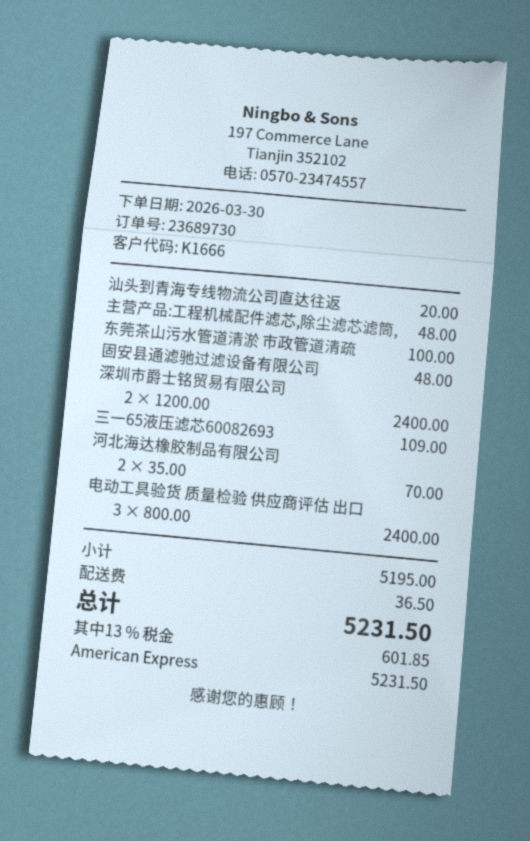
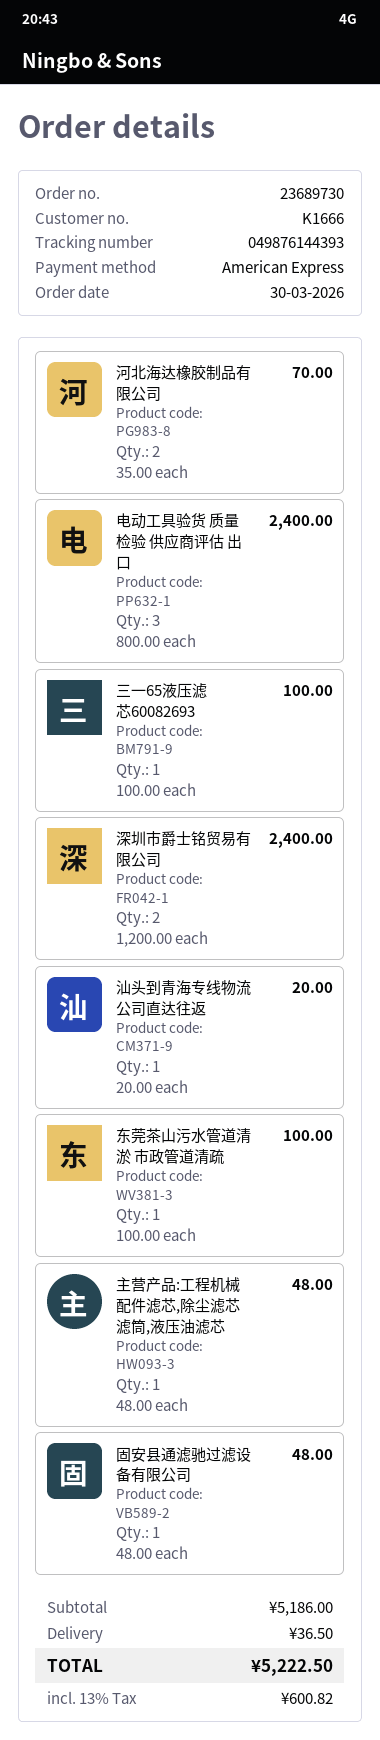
三一65液压滤芯60082693: 1 x 109.00 = 109.00 -> 1 x 100.00 = 100.00
subtotal: 5195.00 -> 5186.00
tax: 13% = 601.85 -> 13% = 600.82
total: 5231.50 -> 5222.50

